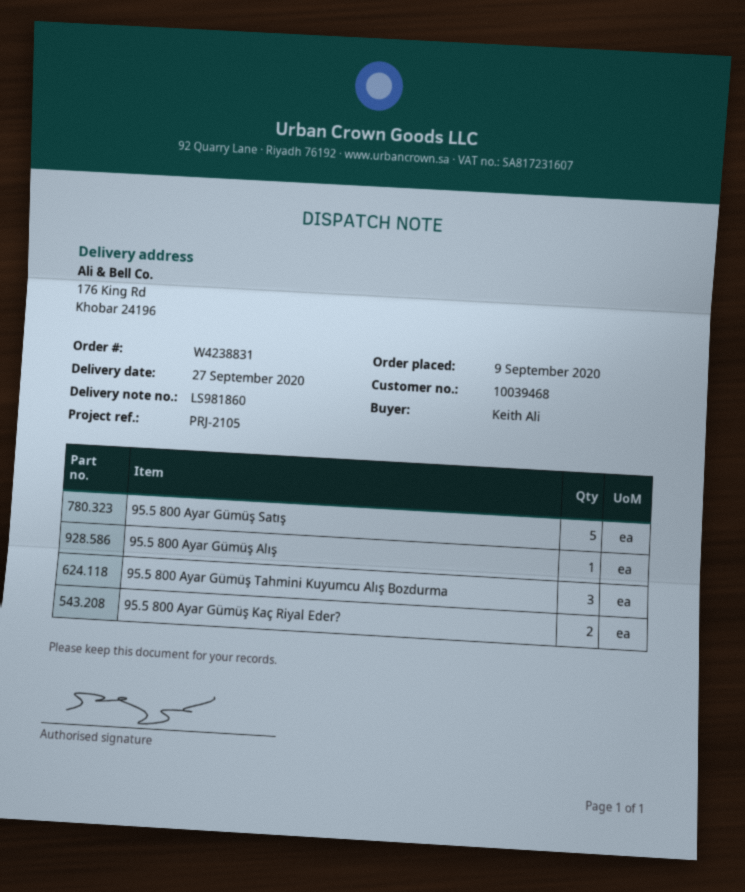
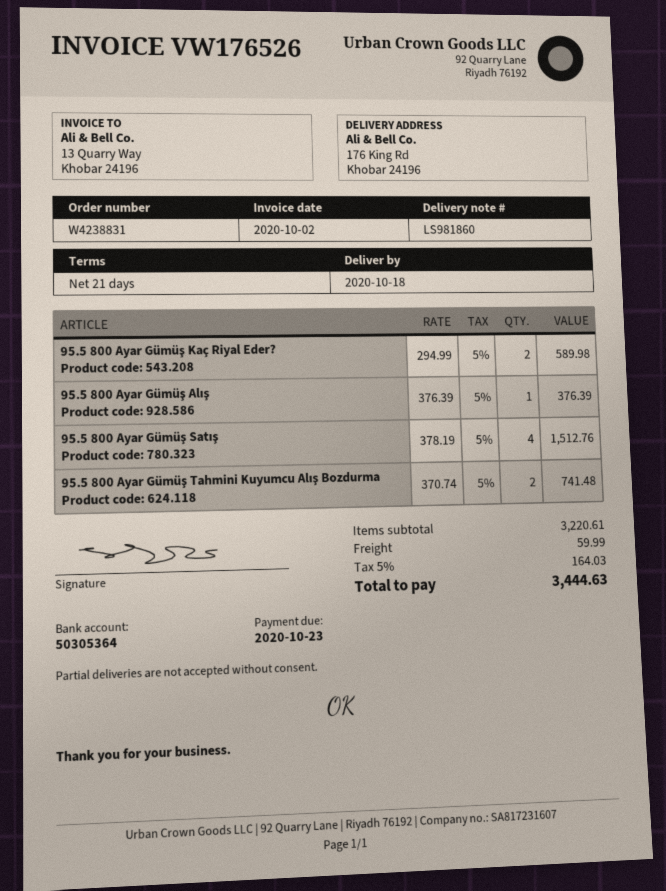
delivery date: 2020-09-27 -> 2020-10-18
95.5 800 Ayar Gümüş Satış: 5 -> 4
95.5 800 Ayar Gümüş Tahmini Kuyumcu Alış Bozdurma: 3 -> 2

